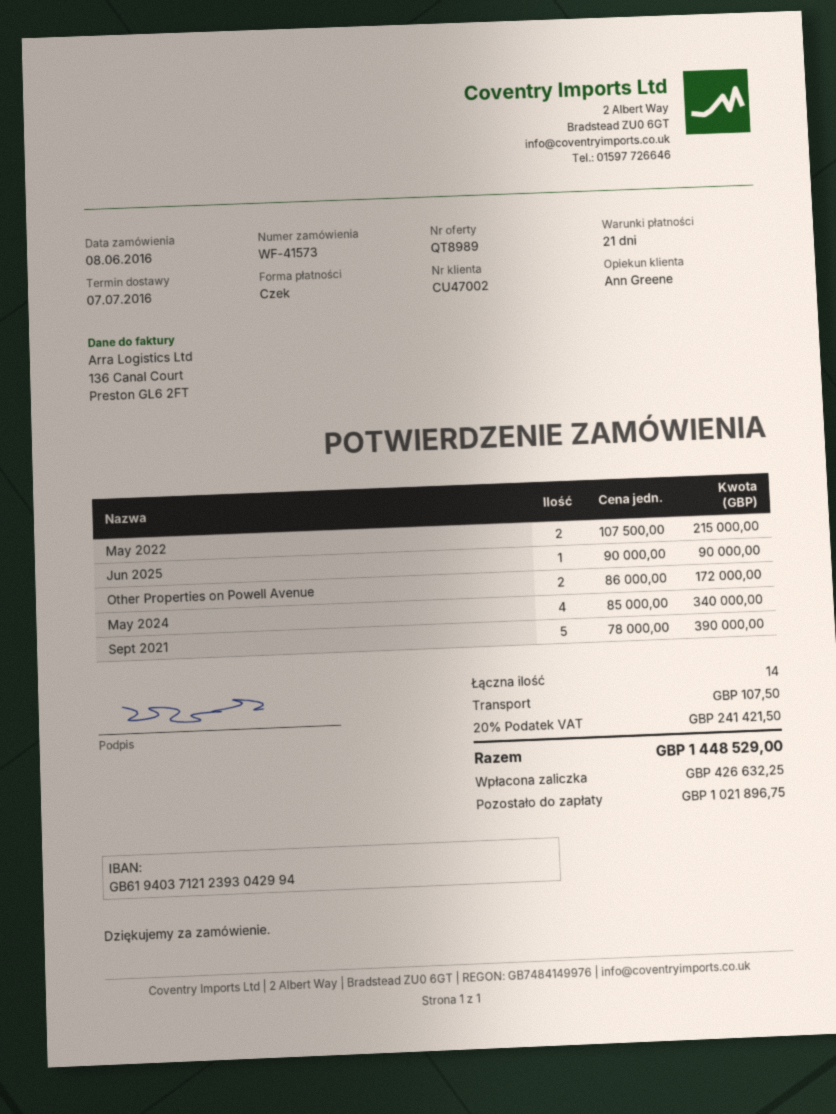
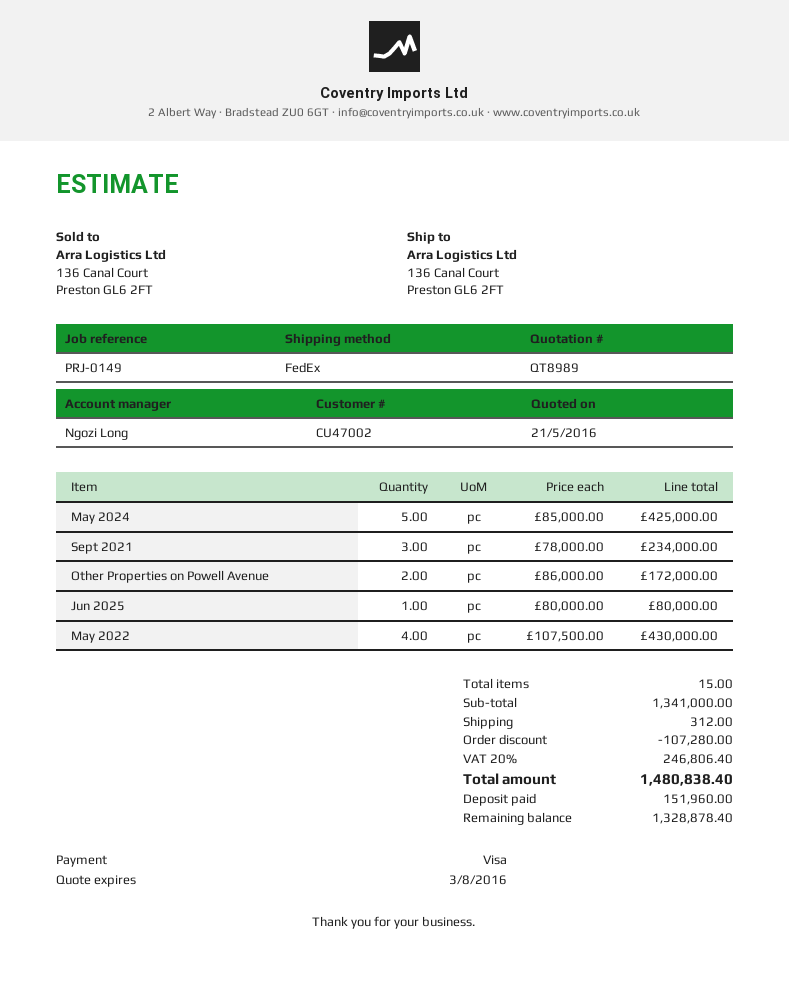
sales rep: Ann Greene -> Ngozi Long
payment method: cheque -> Visa
May 2022: 2 x 107500.00 = 215000.00 -> 4 x 107500.00 = 430000.00
Jun 2025: 1 x 90000.00 = 90000.00 -> 1 x 80000.00 = 80000.00
May 2024: 4 x 85000.00 = 340000.00 -> 5 x 85000.00 = 425000.00
Sept 2021: 5 x 78000.00 = 390000.00 -> 3 x 78000.00 = 234000.00
total quantity: 14 -> 15
discount: none -> 107280.00
shipping: 107.50 -> 312.00
tax: 20% = 241421.50 -> 20% = 246806.40
total: 1448529.00 -> 1480838.40
deposit: 426632.25 -> 151960.00
balance: 1021896.75 -> 1328878.40

